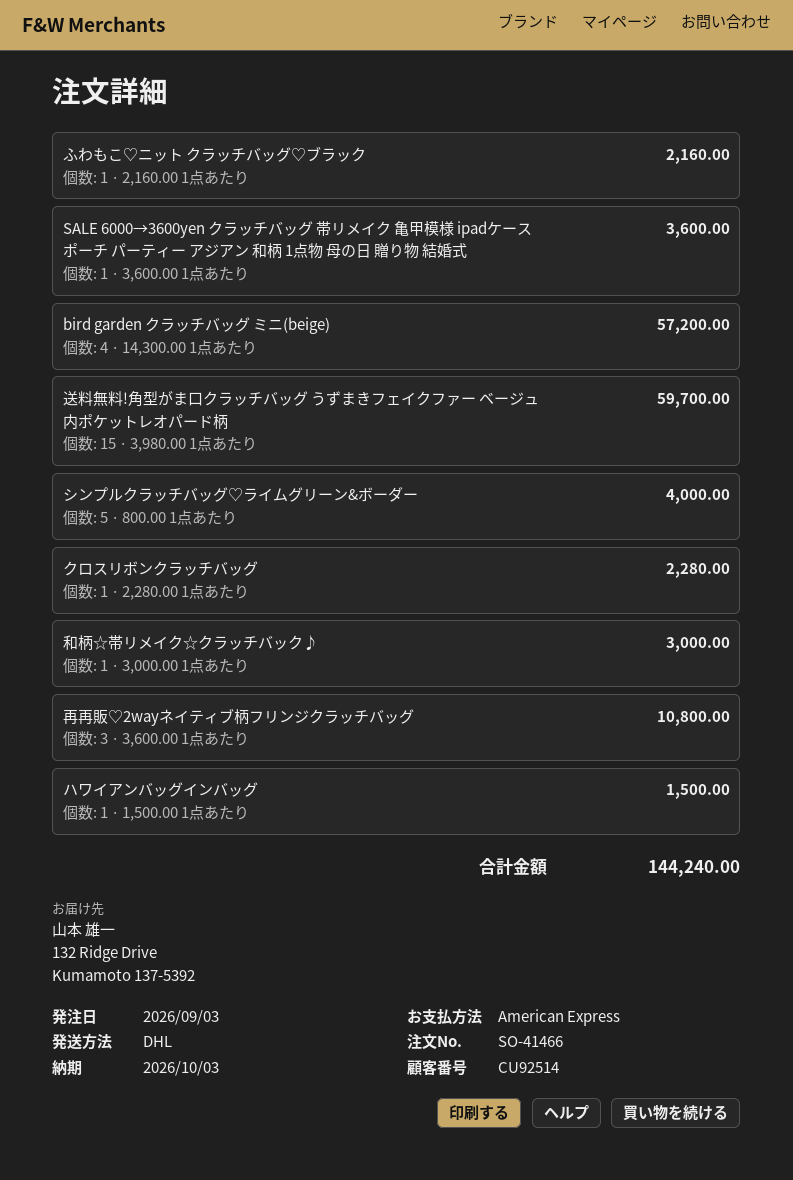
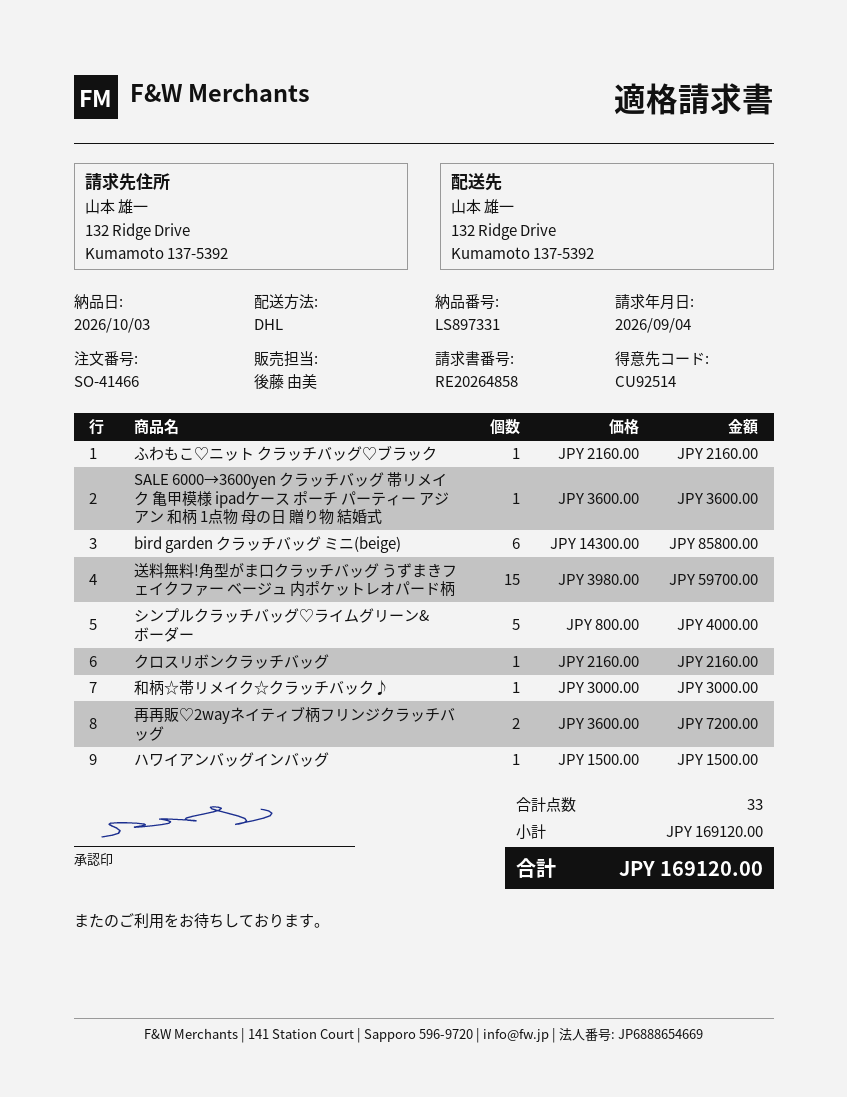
bird garden クラッチバッグ ミニ(beige): 4 x 14300.00 = 57200.00 -> 6 x 14300.00 = 85800.00
クロスリボンクラッチバッグ: 1 x 2280.00 = 2280.00 -> 1 x 2160.00 = 2160.00
再再販♡2wayネイティブ柄フリンジクラッチバッグ: 3 x 3600.00 = 10800.00 -> 2 x 3600.00 = 7200.00
total: 144240.00 -> 169120.00

